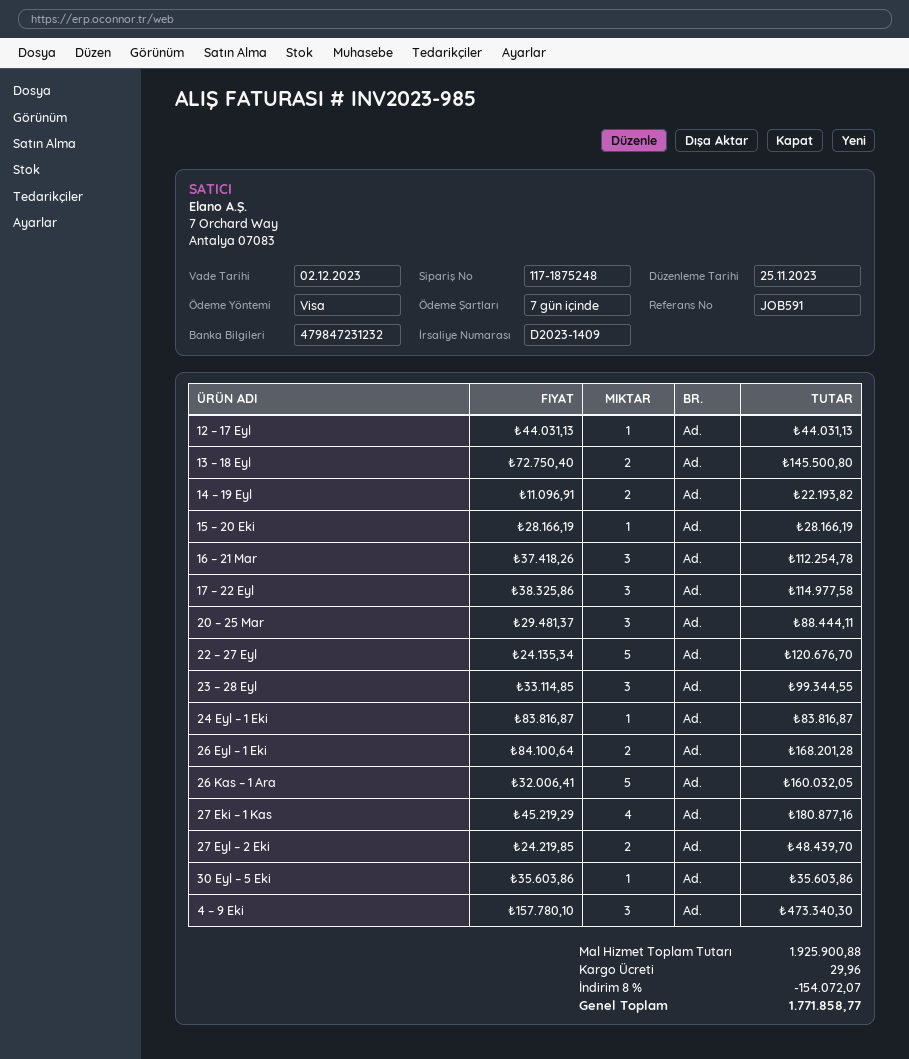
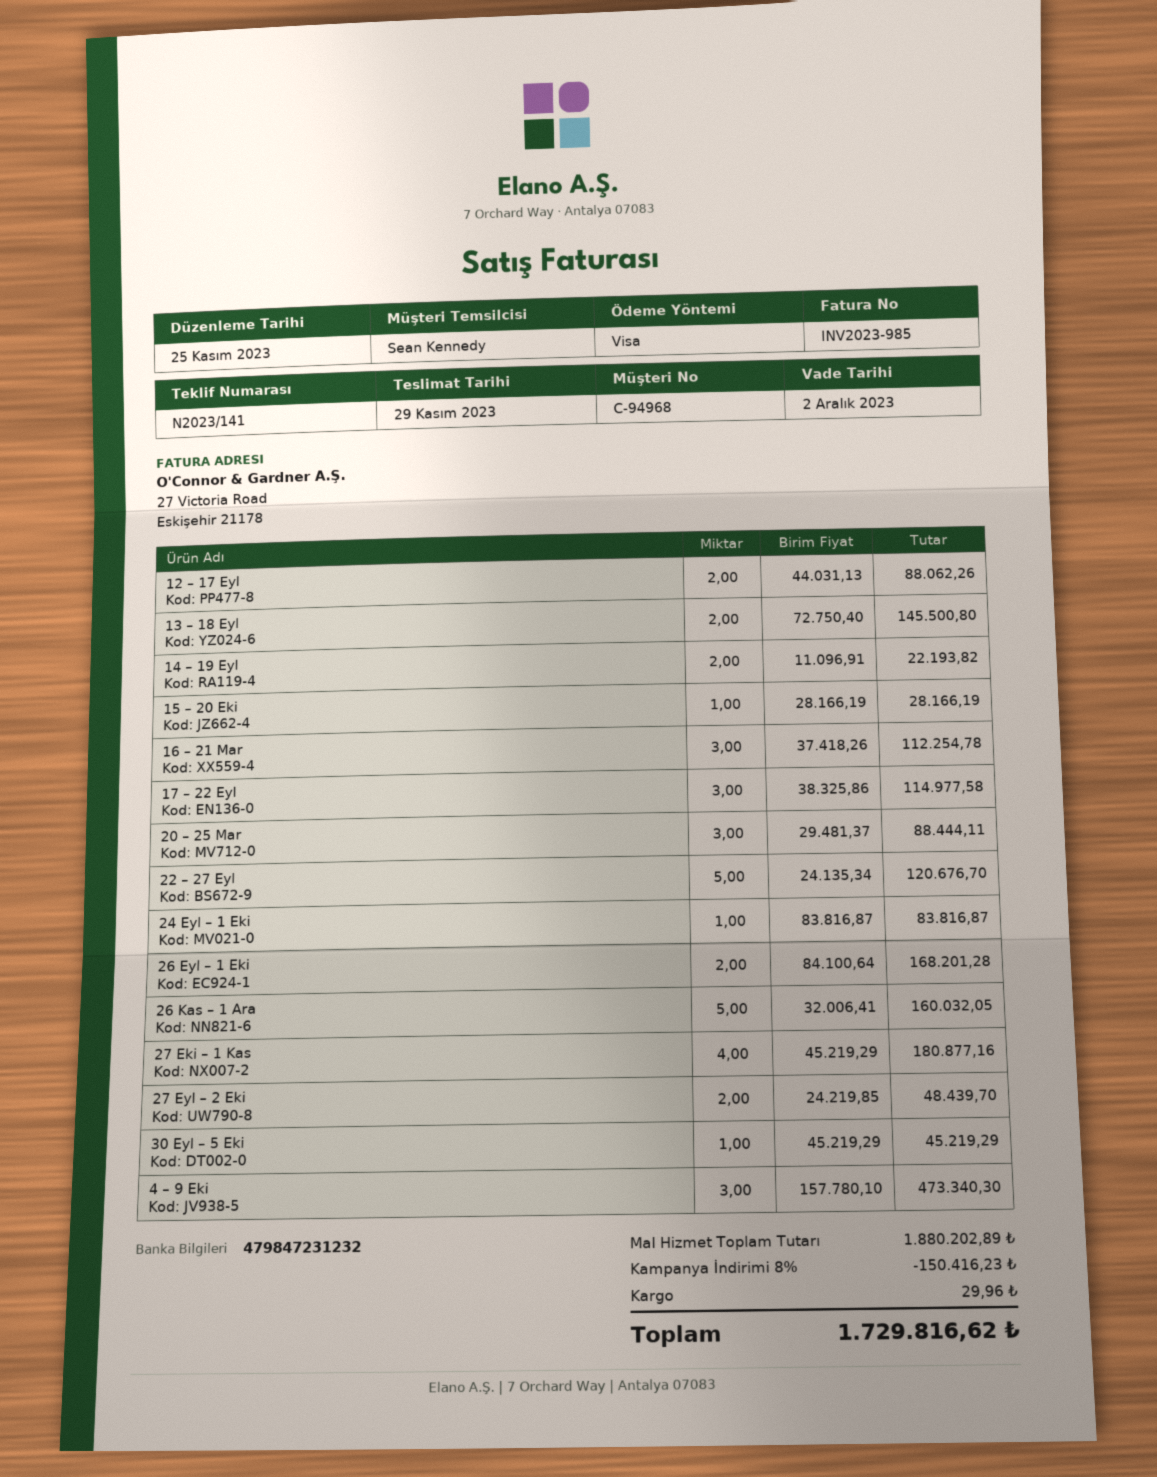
12 – 17 Eyl: 1 x 44031.13 = 44031.13 -> 2 x 44031.13 = 88062.26
23 – 28 Eyl: 3 x 33114.85 = 99344.55 -> none
30 Eyl – 5 Eki: 1 x 35603.86 = 35603.86 -> 1 x 45219.29 = 45219.29
subtotal: 1925900.88 -> 1880202.89
discount: 8% = 154072.07 -> 8% = 150416.23
total: 1771858.77 -> 1729816.62

